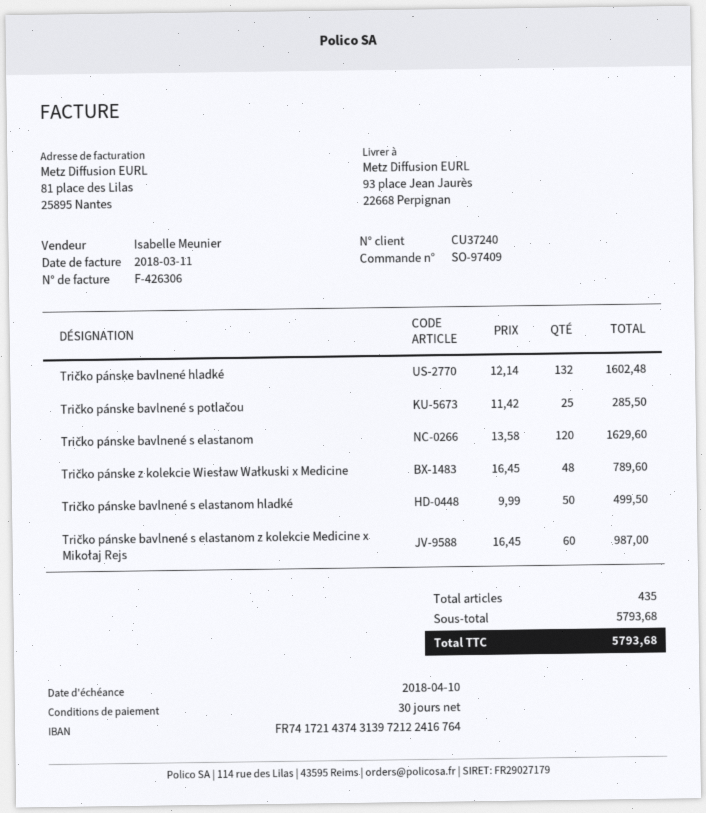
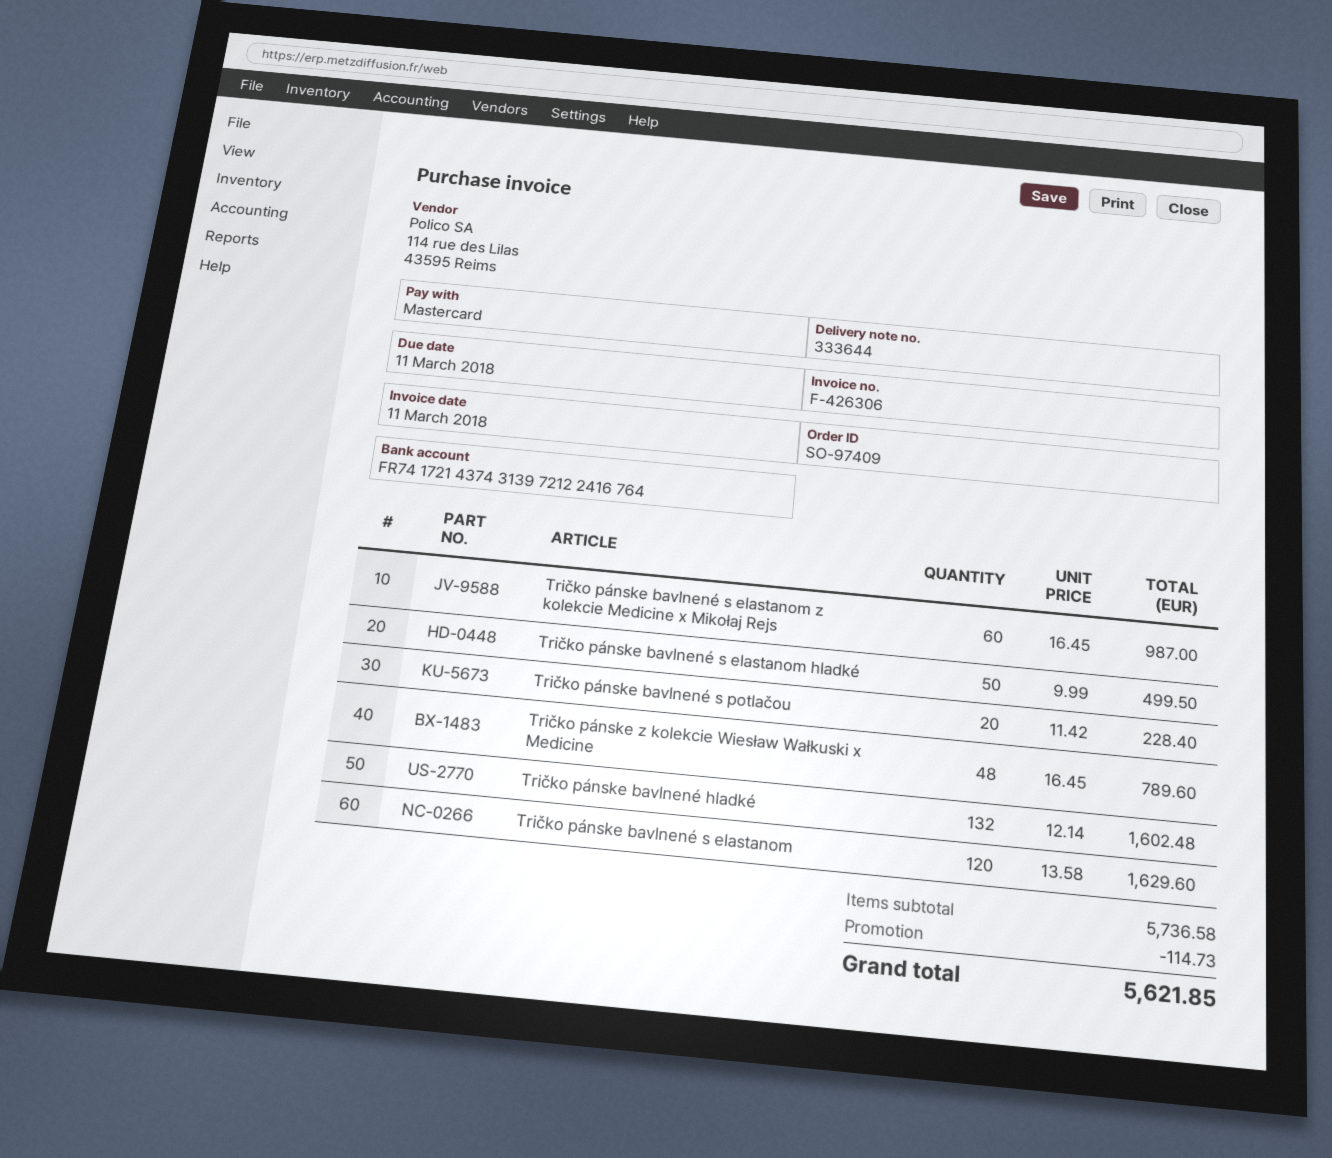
due date: 2018-04-10 -> 2018-03-11
Tričko pánske bavlnené s potlačou: 25 x 11.42 = 285.50 -> 20 x 11.42 = 228.40
subtotal: 5793.68 -> 5736.58
discount: none -> 114.73
total: 5793.68 -> 5621.85

